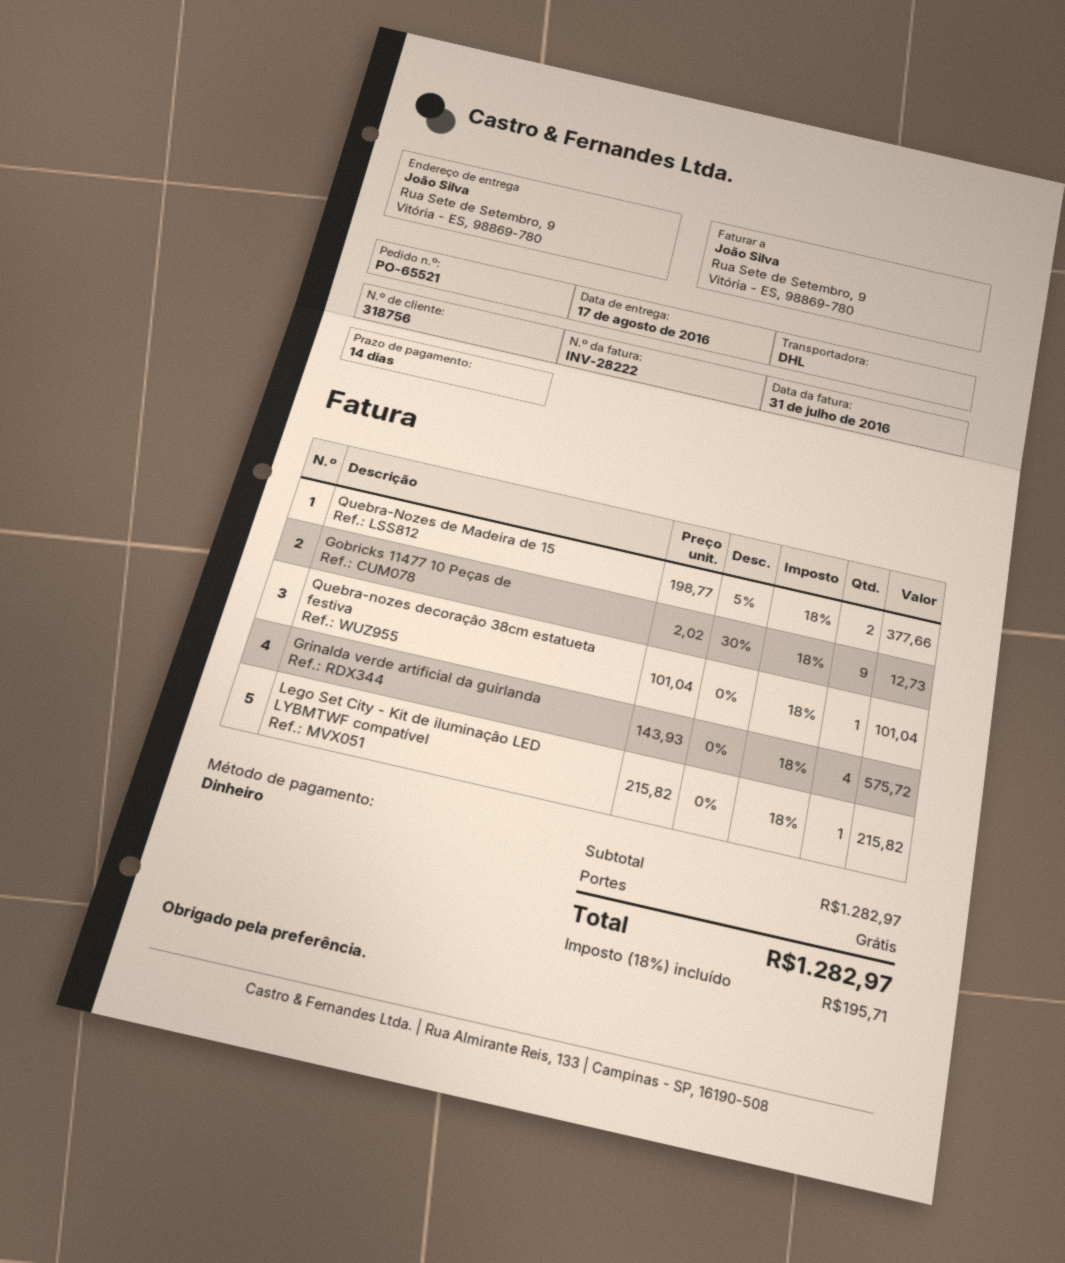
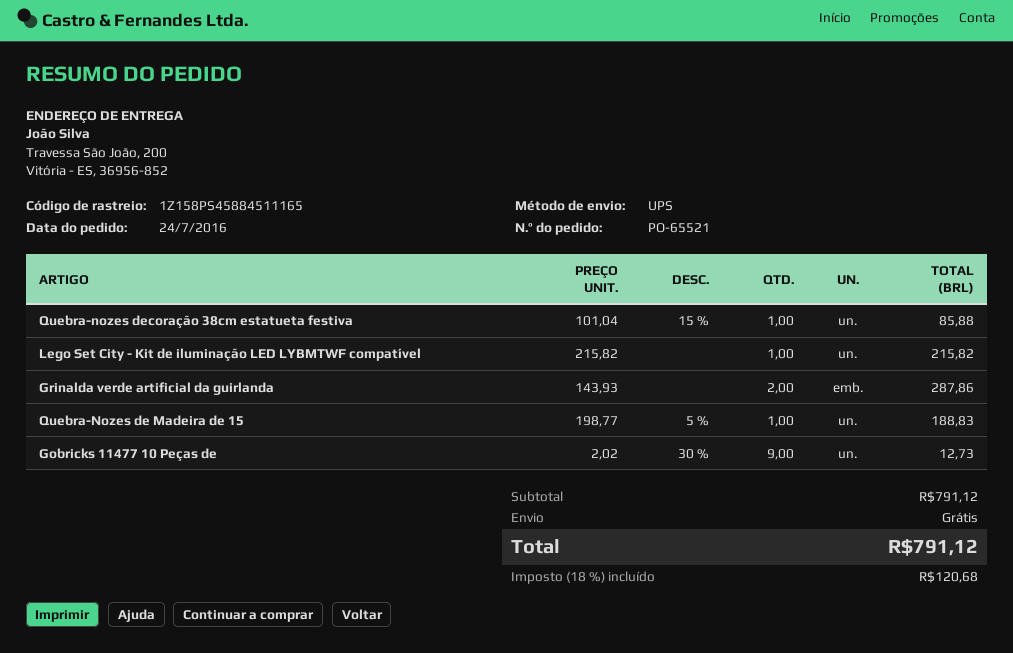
shipping method: DHL -> UPS
ship to: Rua Sete de Setembro, 9, Vitória - ES, 98869-780 -> Travessa São João, 200, Vitória - ES, 36956-852
Quebra-Nozes de Madeira de 15: 2 x 198.77 - 5% = 377.66 -> 1 x 198.77 - 5% = 188.83
Quebra-nozes decoração 38cm estatueta festiva: 1 x 101.04 = 101.04 -> 1 x 101.04 - 15% = 85.88
Grinalda verde artificial da guirlanda: 4 x 143.93 = 575.72 -> 2 x 143.93 = 287.86
subtotal: 1282.97 -> 791.12
tax: 18% = 195.71 -> 18% = 120.68
total: 1282.97 -> 791.12

